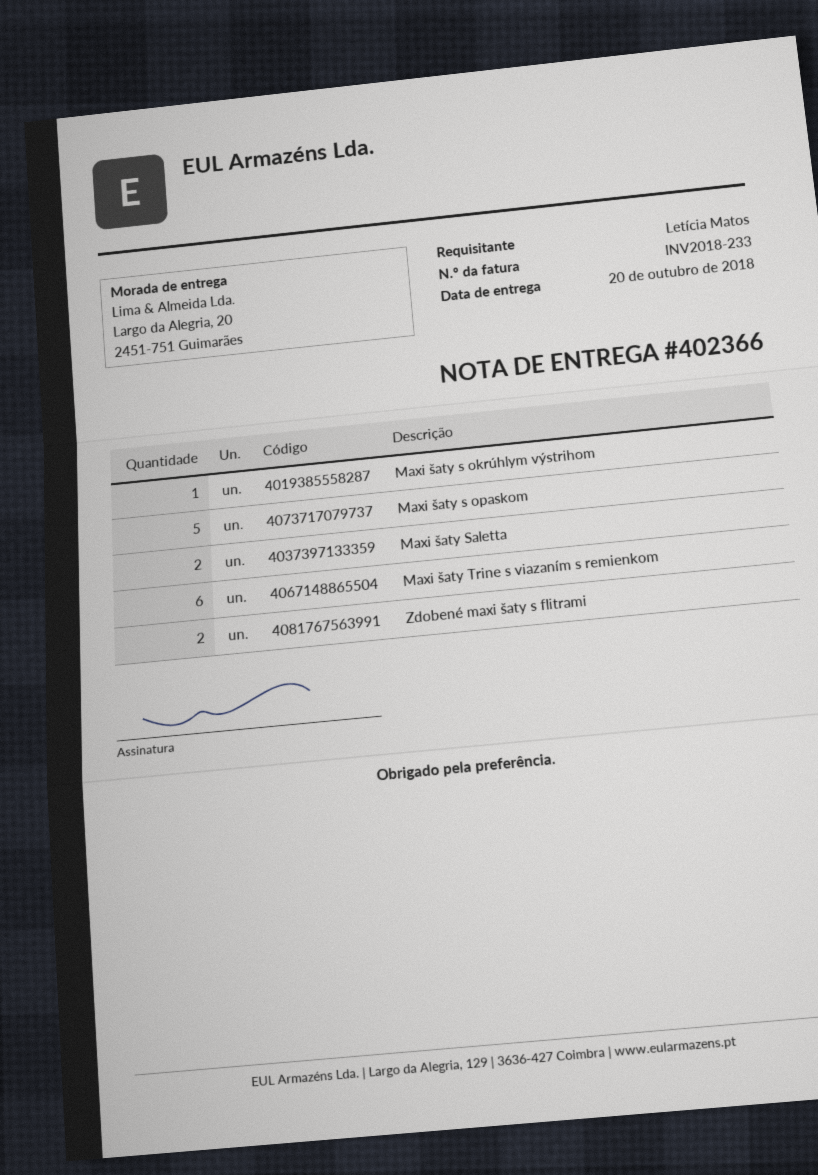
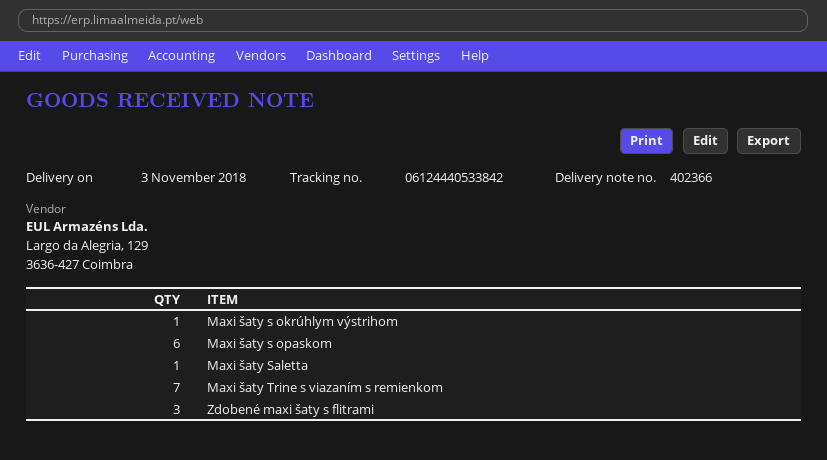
delivery date: 2018-10-20 -> 2018-11-03
Maxi šaty s opaskom: 5 -> 6
Maxi šaty Saletta: 2 -> 1
Maxi šaty Trine s viazaním s remienkom: 6 -> 7
Zdobené maxi šaty s flitrami: 2 -> 3

